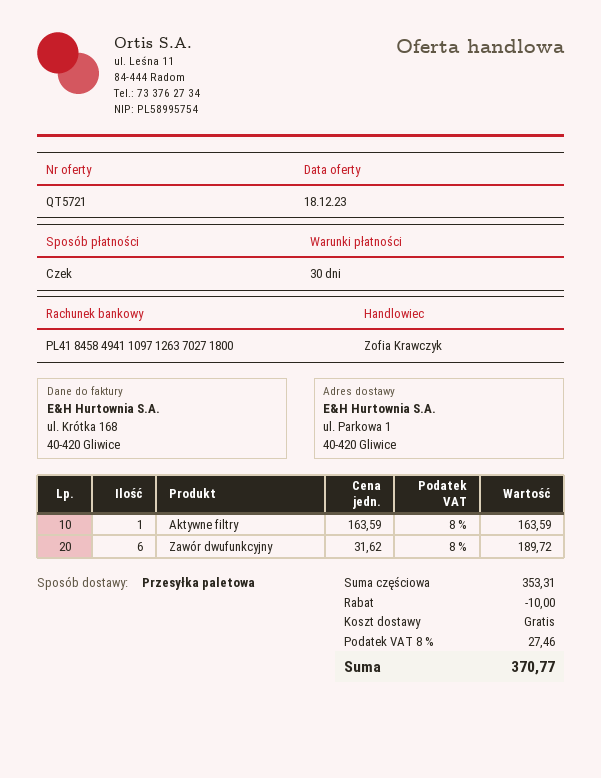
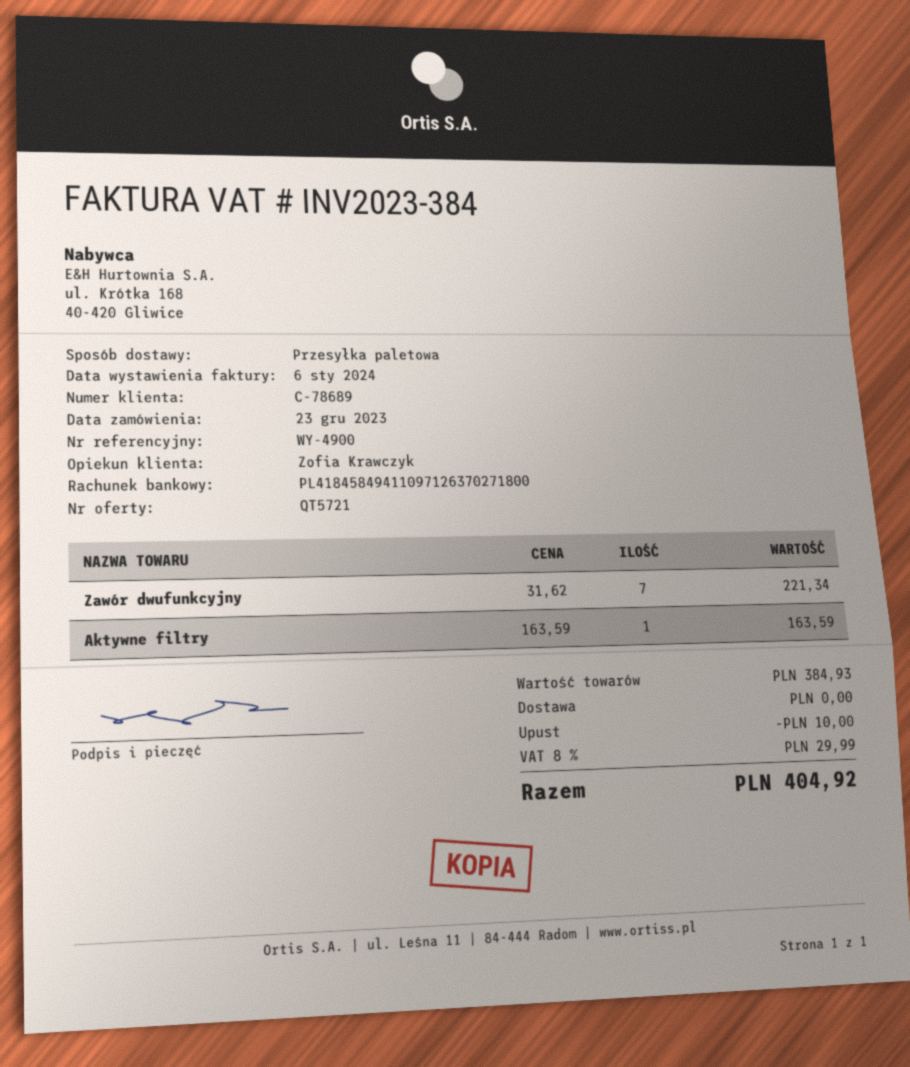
Zawór dwufunkcyjny: 6 x 31.62 = 189.72 -> 7 x 31.62 = 221.34
subtotal: 353.31 -> 384.93
tax: 8% = 27.46 -> 8% = 29.99
total: 370.77 -> 404.92

